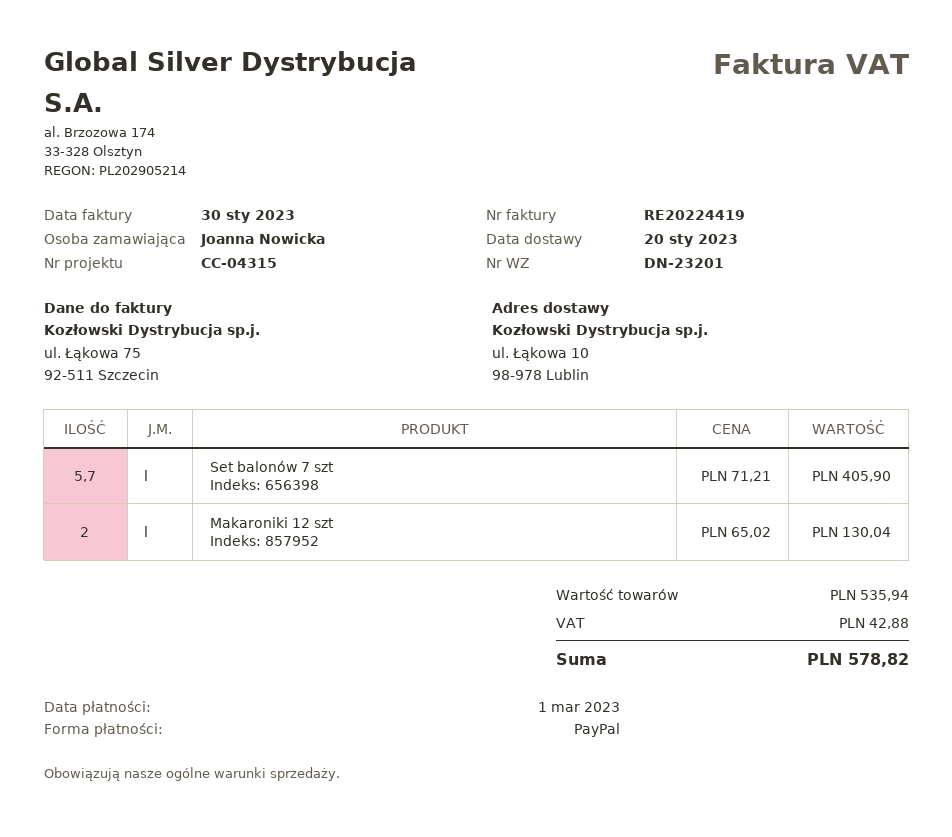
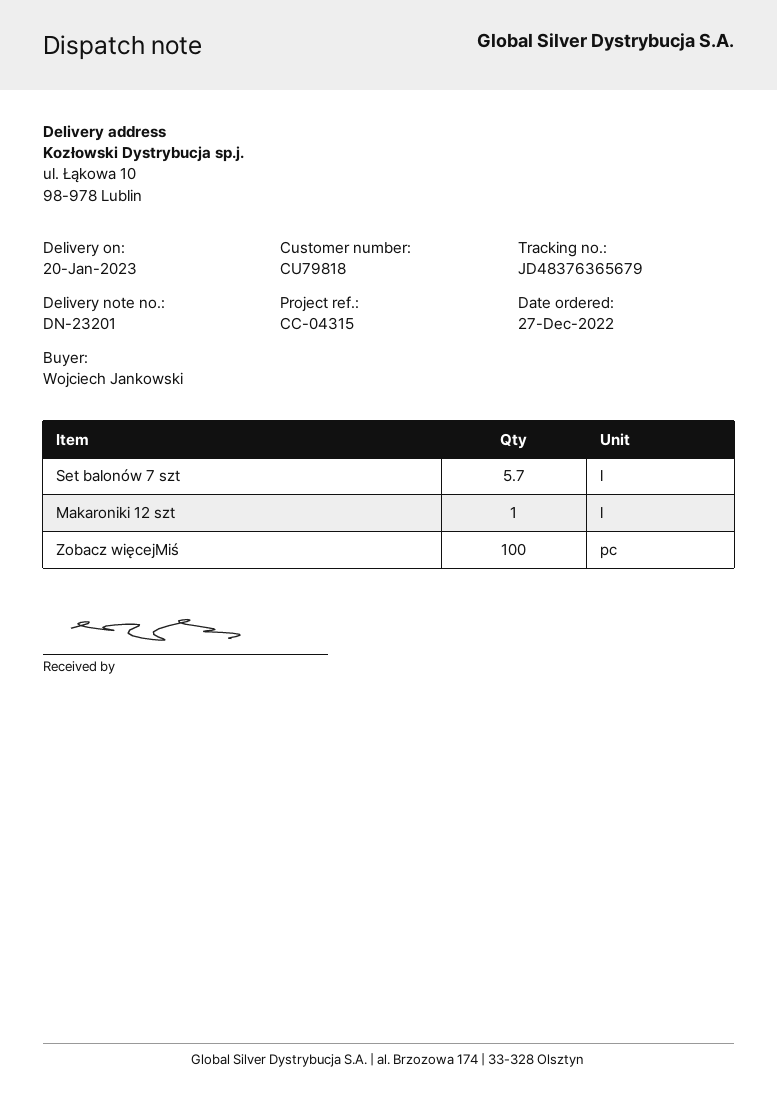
ordered by: Joanna Nowicka -> Wojciech Jankowski
Makaroniki 12 szt: 2 -> 1
Zobacz więcejMiś: none -> 100

